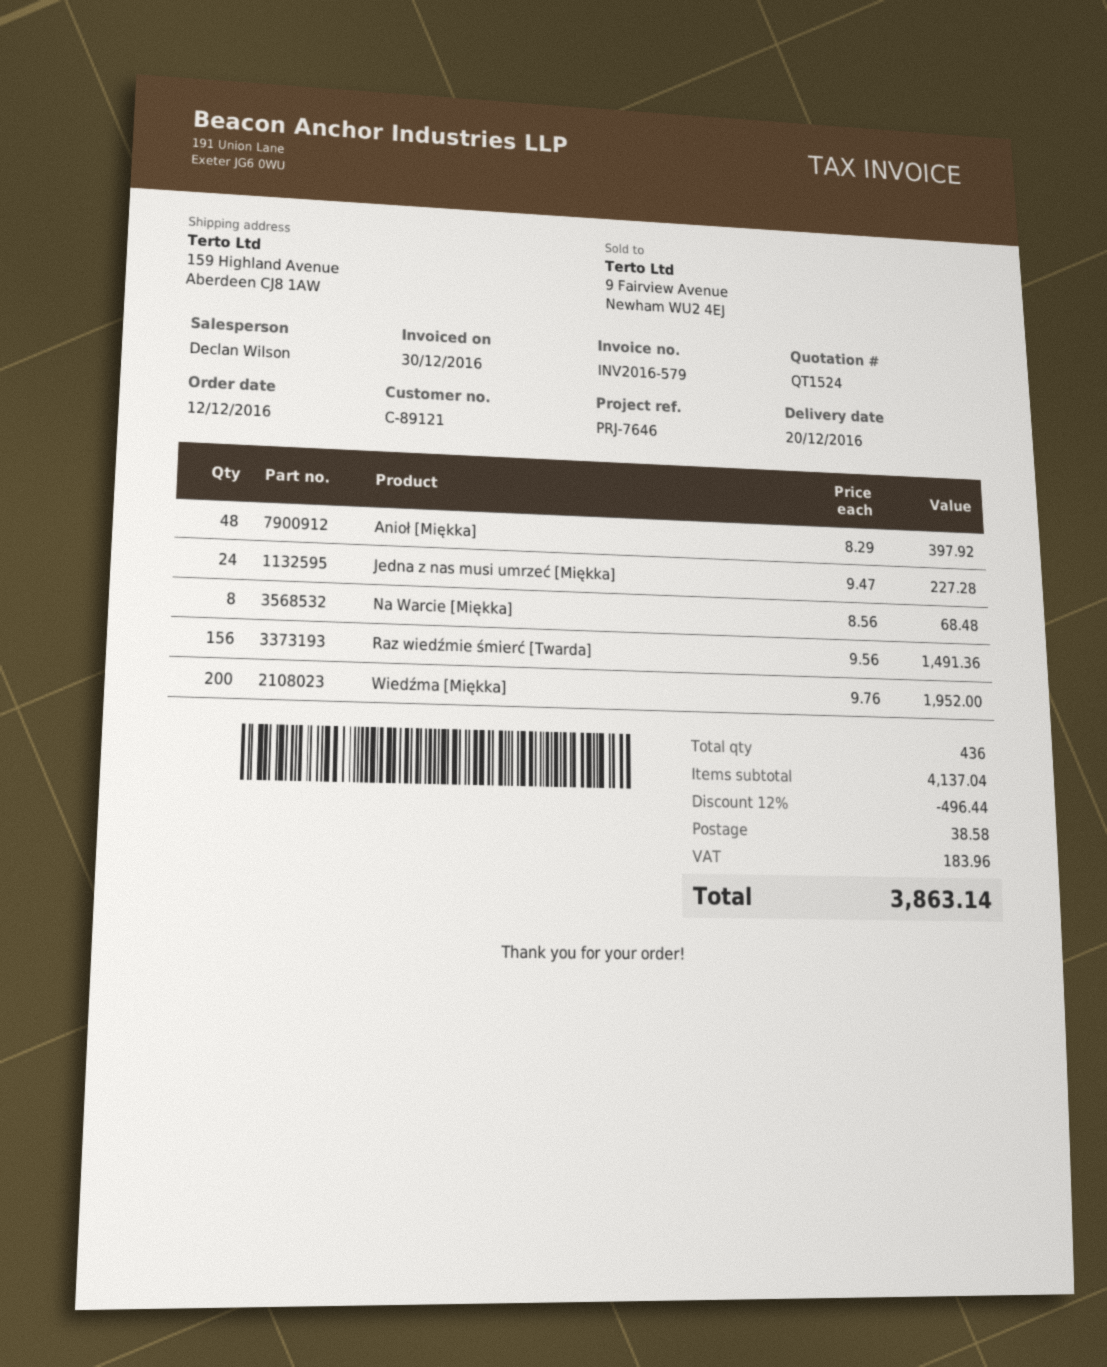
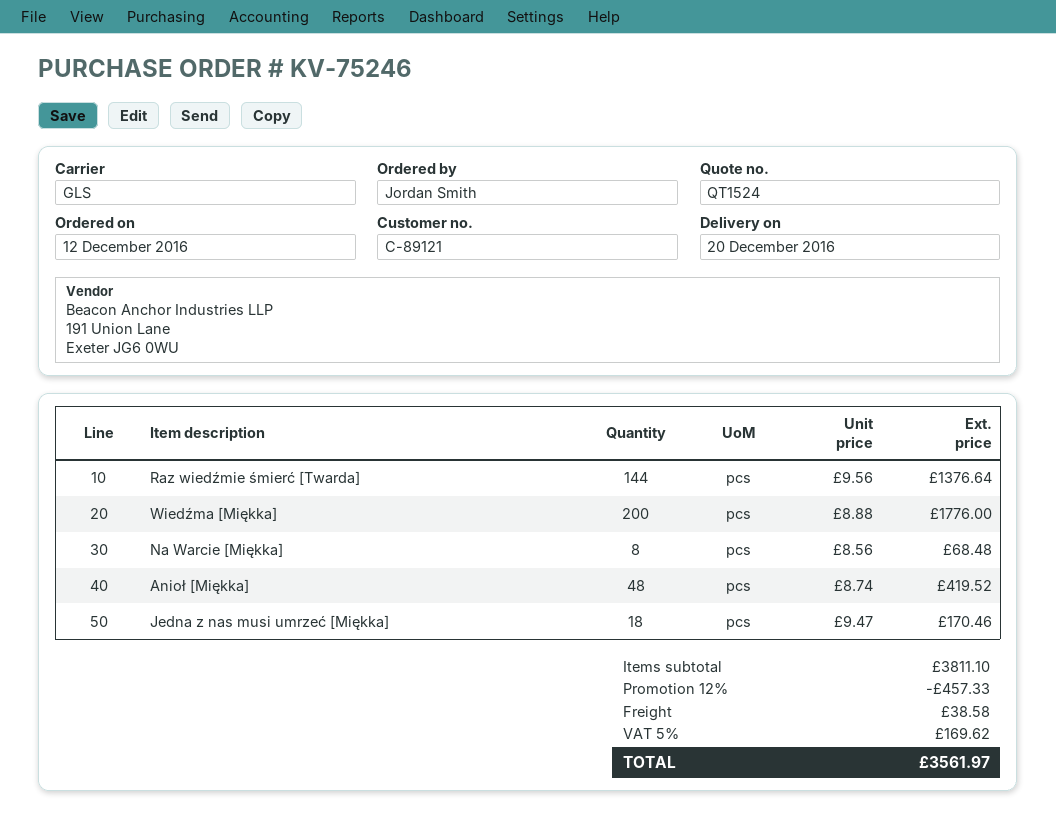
Anioł [Miękka]: 48 x 8.29 = 397.92 -> 48 x 8.74 = 419.52
Jedna z nas musi umrzeć [Miękka]: 24 x 9.47 = 227.28 -> 18 x 9.47 = 170.46
Raz wiedźmie śmierć [Twarda]: 156 x 9.56 = 1491.36 -> 144 x 9.56 = 1376.64
Wiedźma [Miękka]: 200 x 9.76 = 1952.00 -> 200 x 8.88 = 1776.00
subtotal: 4137.04 -> 3811.10
discount: 12% = 496.44 -> 12% = 457.33
tax: 183.96 -> 169.62
total: 3863.14 -> 3561.97

